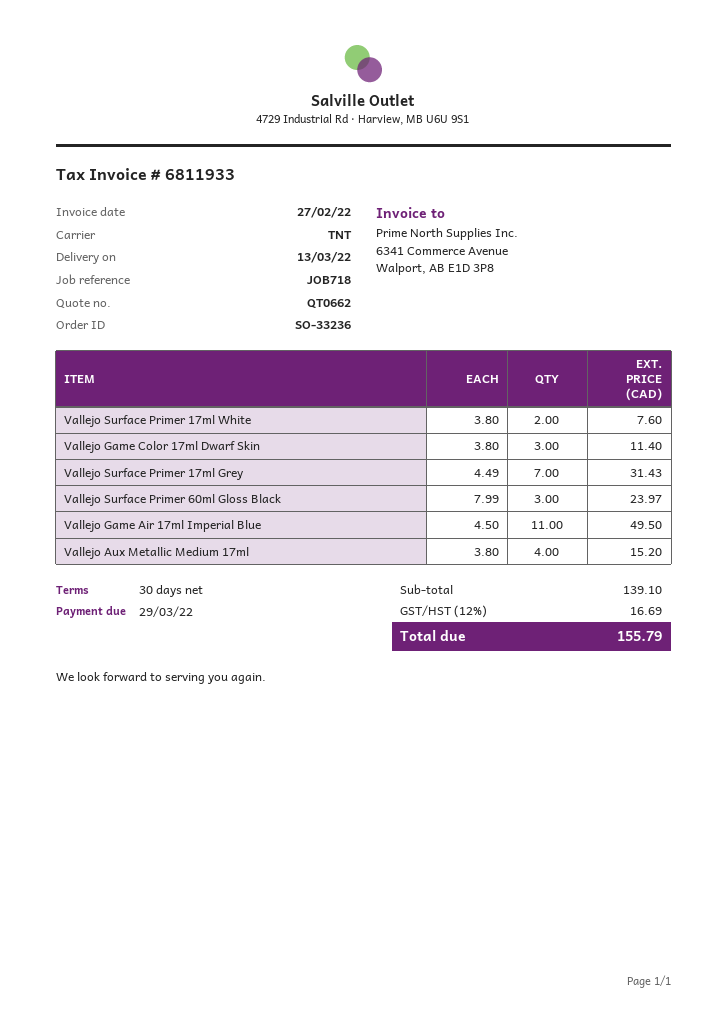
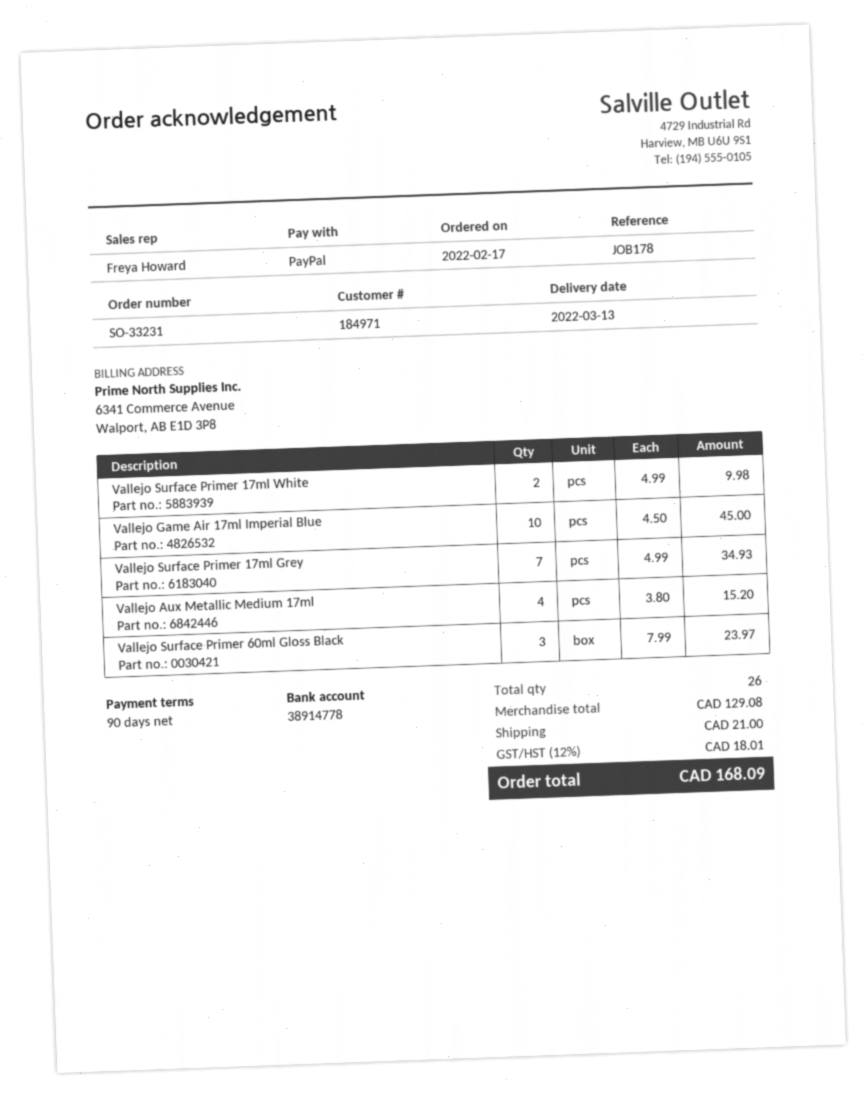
order number: SO-33236 -> SO-33231
payment terms: 30 days -> 90 days
reference: JOB718 -> JOB178
Vallejo Surface Primer 17ml White: 2 x 3.80 = 7.60 -> 2 x 4.99 = 9.98
Vallejo Game Color 17ml Dwarf Skin: 3 x 3.80 = 11.40 -> none
Vallejo Surface Primer 17ml Grey: 7 x 4.49 = 31.43 -> 7 x 4.99 = 34.93
Vallejo Game Air 17ml Imperial Blue: 11 x 4.50 = 49.50 -> 10 x 4.50 = 45.00
subtotal: 139.10 -> 129.08
shipping: none -> 21.00
tax: 12% = 16.69 -> 12% = 18.01
total: 155.79 -> 168.09

